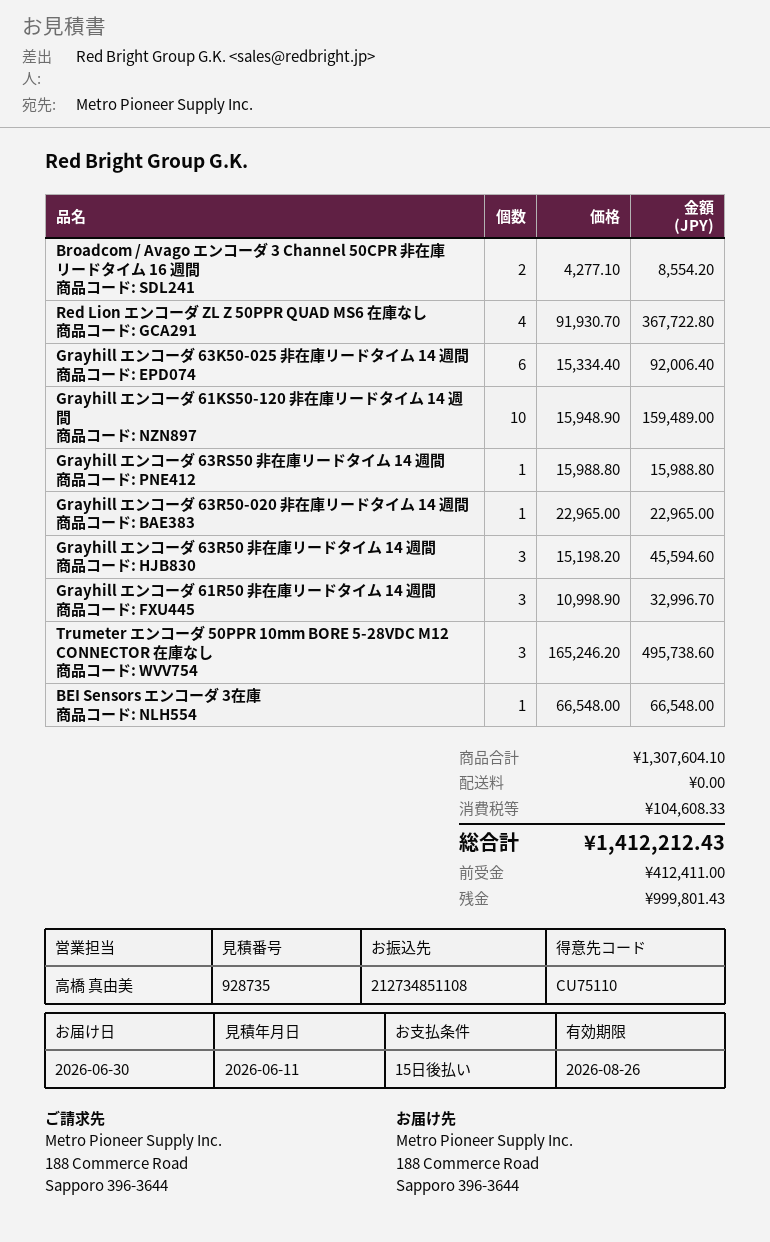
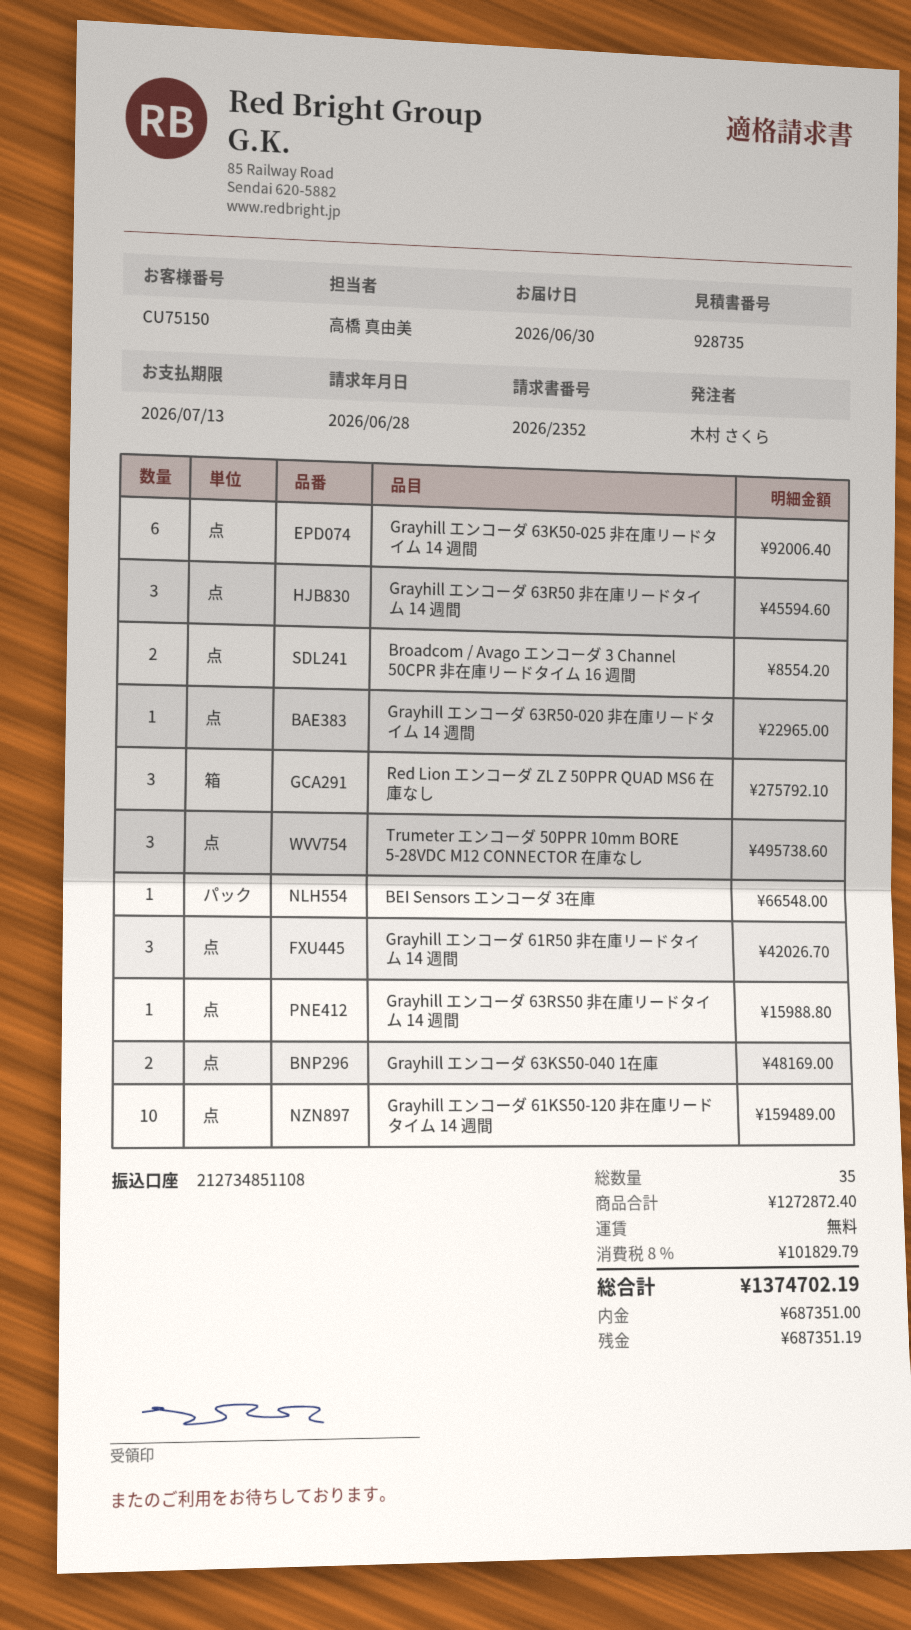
customer number: CU75110 -> CU75150
Red Lion エンコーダ ZL Z 50PPR QUAD MS6 在庫なし: 4 for 367722.80 -> 3 for 275792.10
Grayhill エンコーダ 61R50 非在庫リードタイム 14 週間: 3 for 32996.70 -> 3 for 42026.70
Grayhill エンコーダ 63KS50-040 1在庫: none -> 2 for 48169.00
subtotal: 1307604.10 -> 1272872.40
tax: 104608.33 -> 101829.79
total: 1412212.43 -> 1374702.19
deposit: 412411.00 -> 687351.00
balance: 999801.43 -> 687351.19

